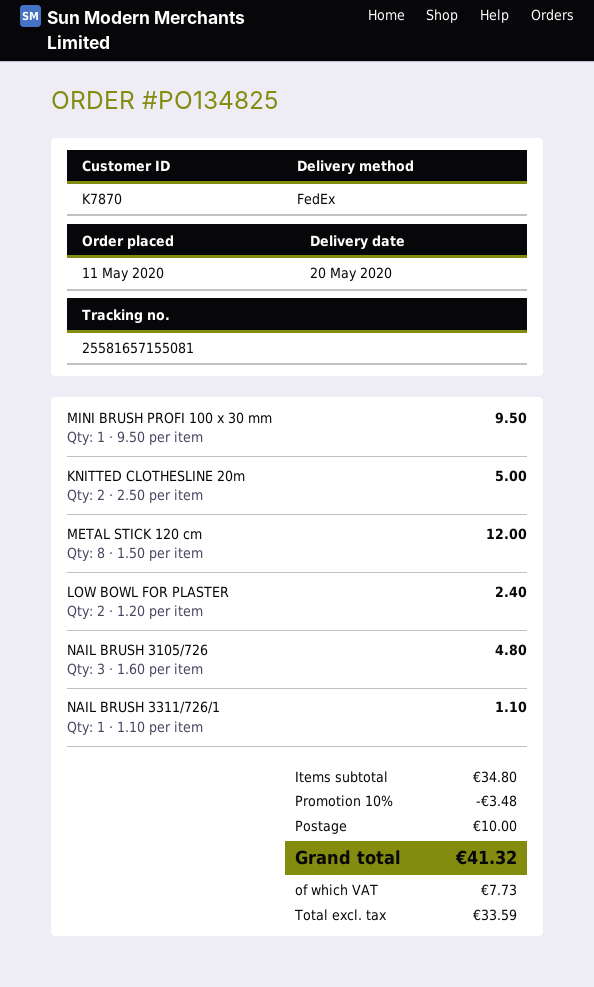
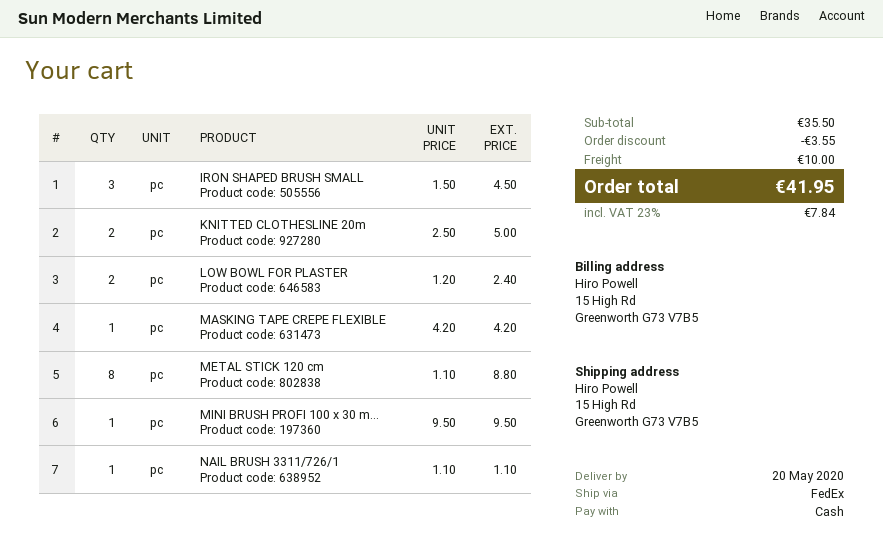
METAL STICK 120 cm: 8 x 1.50 = 12.00 -> 8 x 1.10 = 8.80
NAIL BRUSH 3105/726: 3 x 1.60 = 4.80 -> none
IRON SHAPED BRUSH SMALL: none -> 3 x 1.50 = 4.50
MASKING TAPE CREPE FLEXIBLE: none -> 1 x 4.20 = 4.20
subtotal: 34.80 -> 35.50
discount: 3.48 -> 3.55
tax: 7.73 -> 7.84
total: 41.32 -> 41.95

